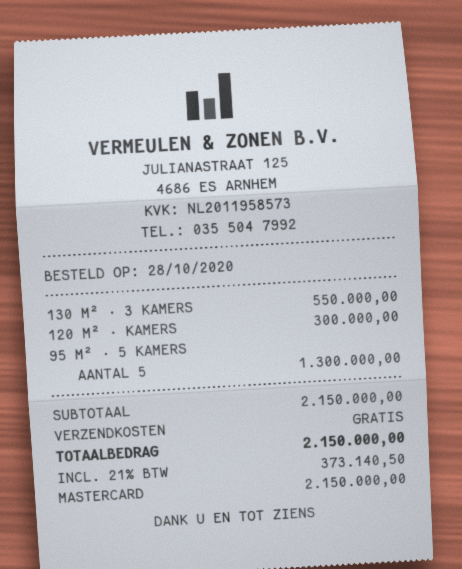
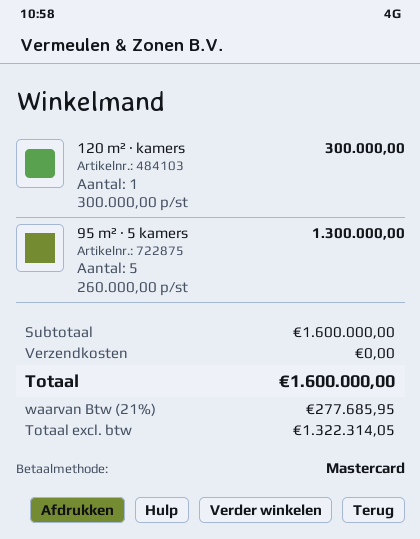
130 M² · 3 KAMERS: 1 for 550000.00 -> none
subtotal: 2150000.00 -> 1600000.00
tax: 21% = 373140.50 -> 21% = 277685.95
total: 2150000.00 -> 1600000.00

